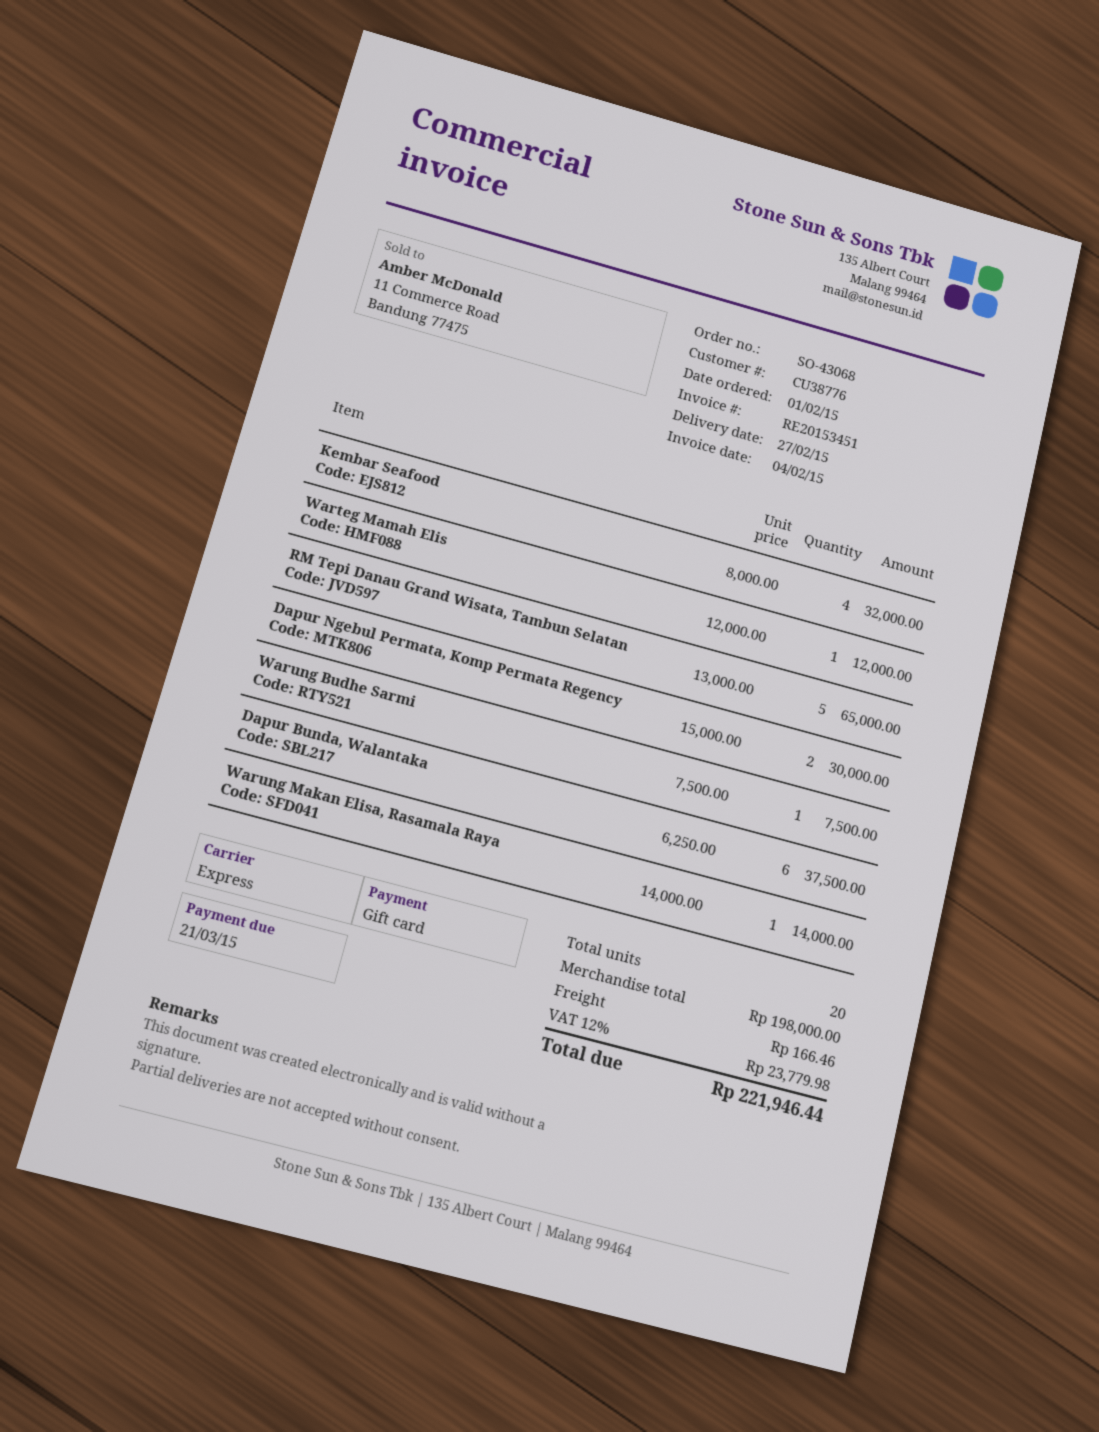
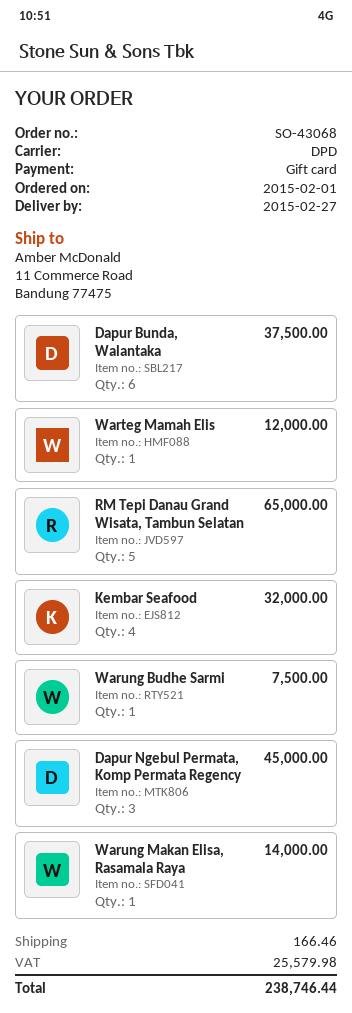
shipping method: express -> DPD
Dapur Ngebul Permata, Komp Permata Regency: 2 for 30000.00 -> 3 for 45000.00
tax: 23779.98 -> 25579.98
total: 221946.44 -> 238746.44

